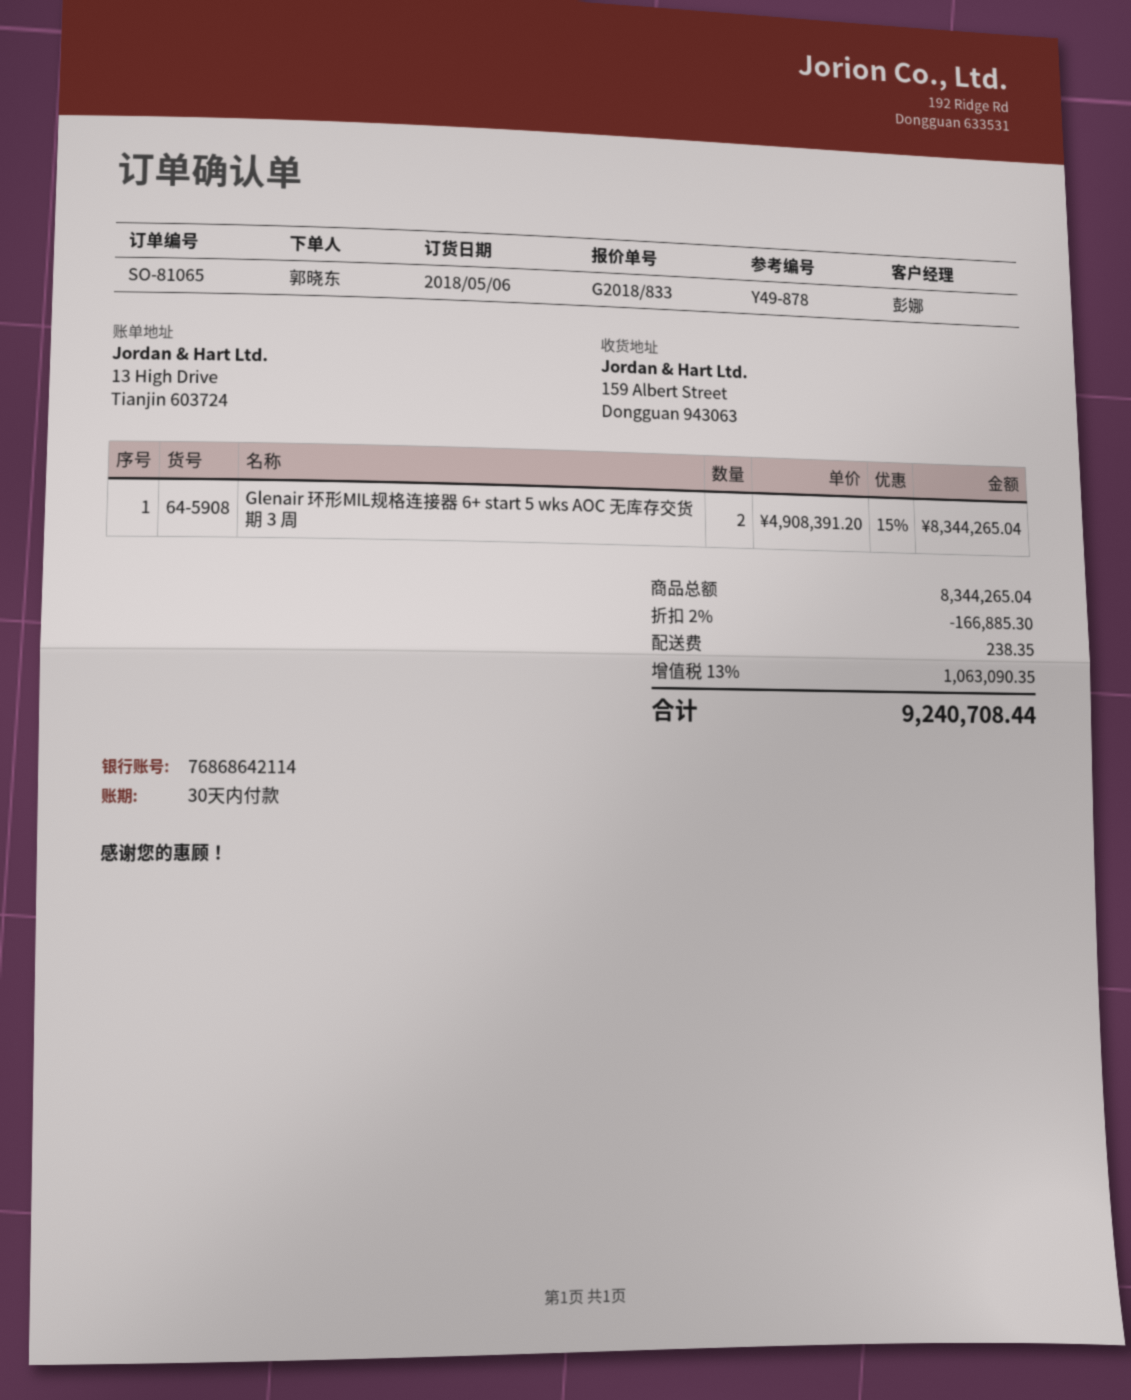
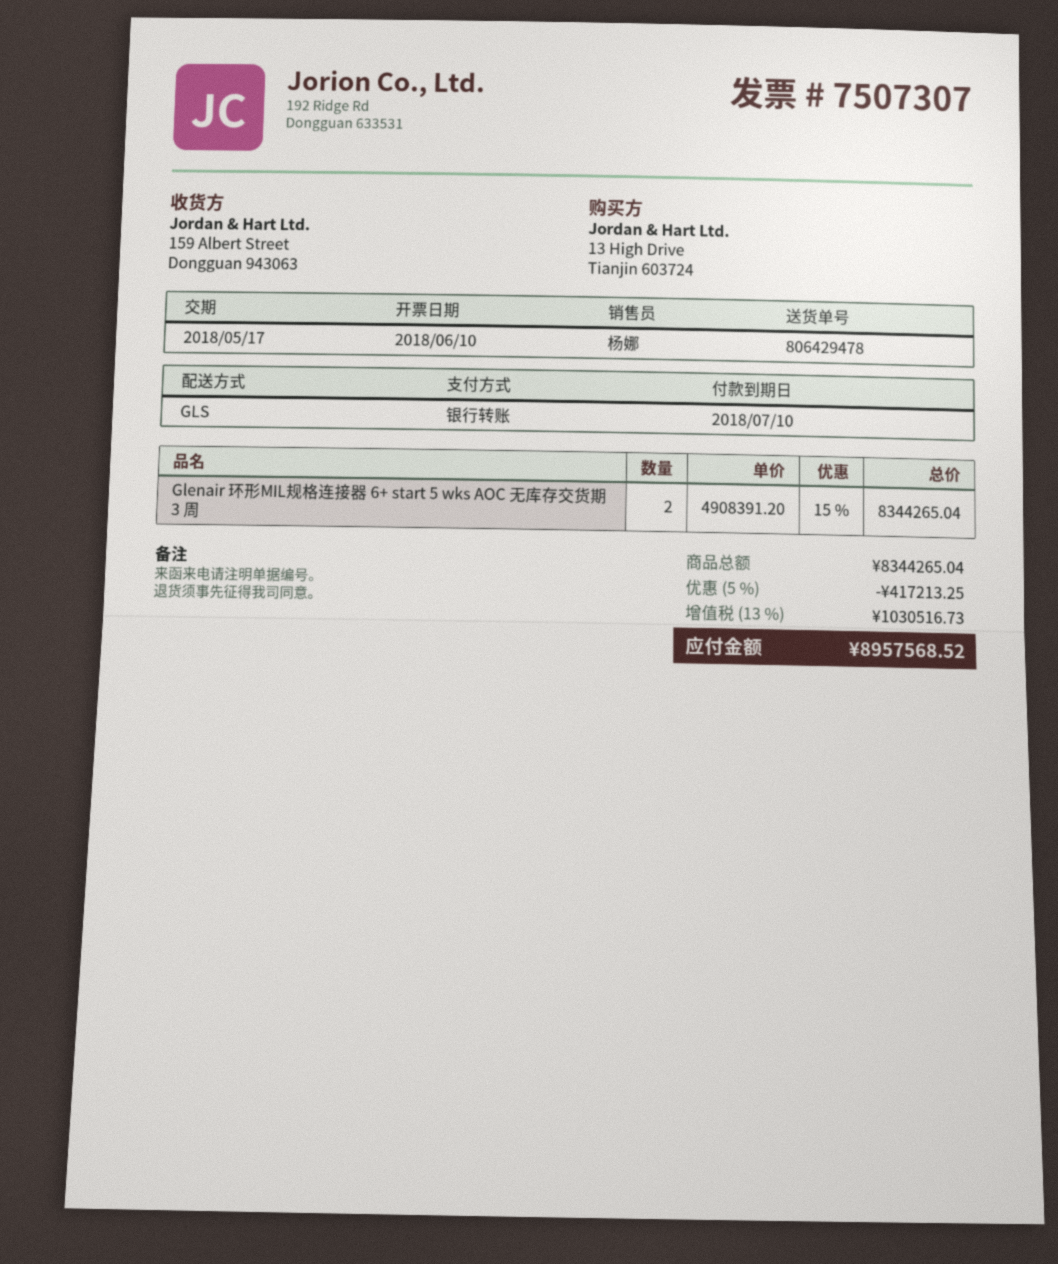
sales rep: 彭娜 -> 杨娜
discount: 2% = 166885.30 -> 5% = 417213.25
shipping: 238.35 -> none
tax: 13% = 1063090.35 -> 13% = 1030516.73
total: 9240708.44 -> 8957568.52

